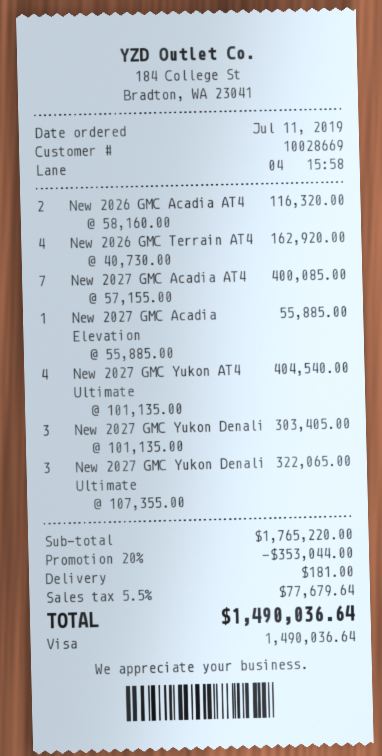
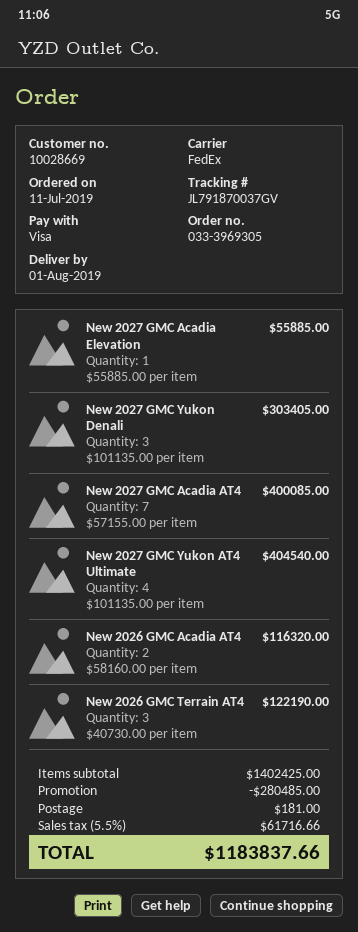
New 2026 GMC Terrain AT4: 4 x 40730.00 = 162920.00 -> 3 x 40730.00 = 122190.00
New 2027 GMC Yukon Denali Ultimate: 3 x 107355.00 = 322065.00 -> none
subtotal: 1765220.00 -> 1402425.00
discount: 353044.00 -> 280485.00
tax: 5.5% = 77679.64 -> 5.5% = 61716.66
total: 1490036.64 -> 1183837.66

